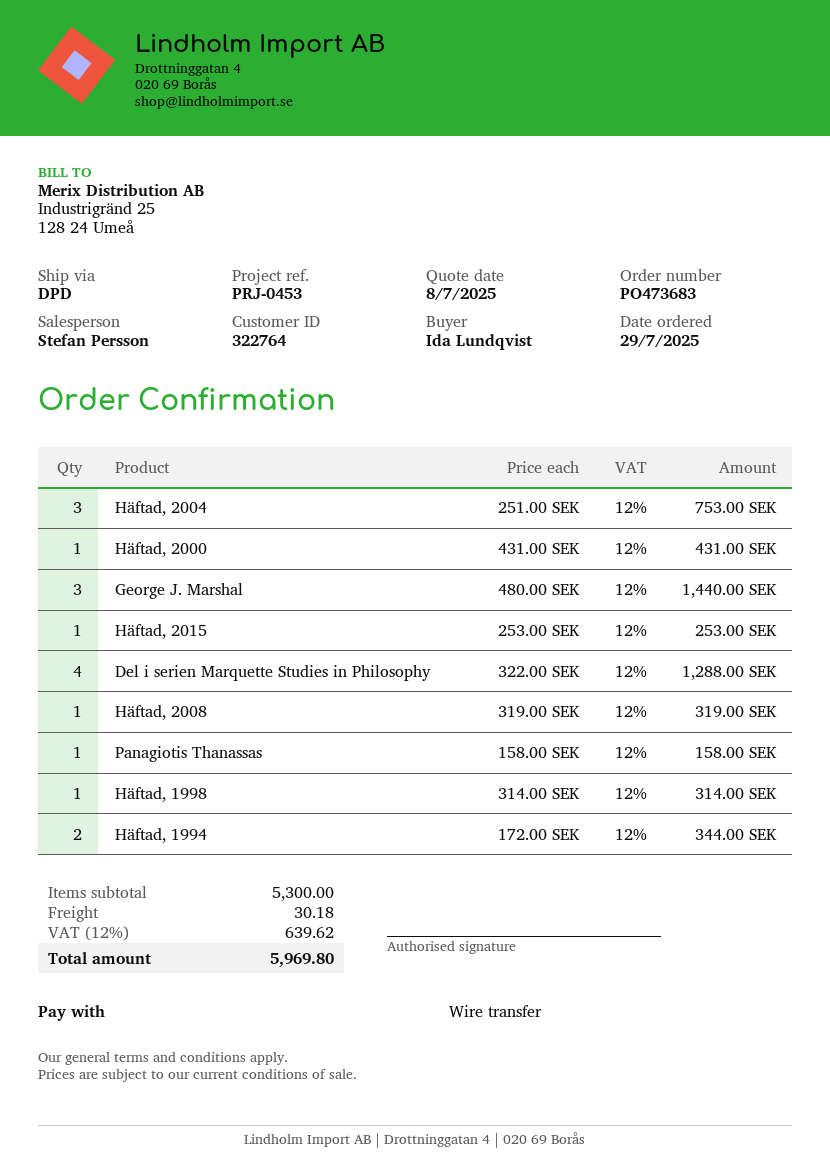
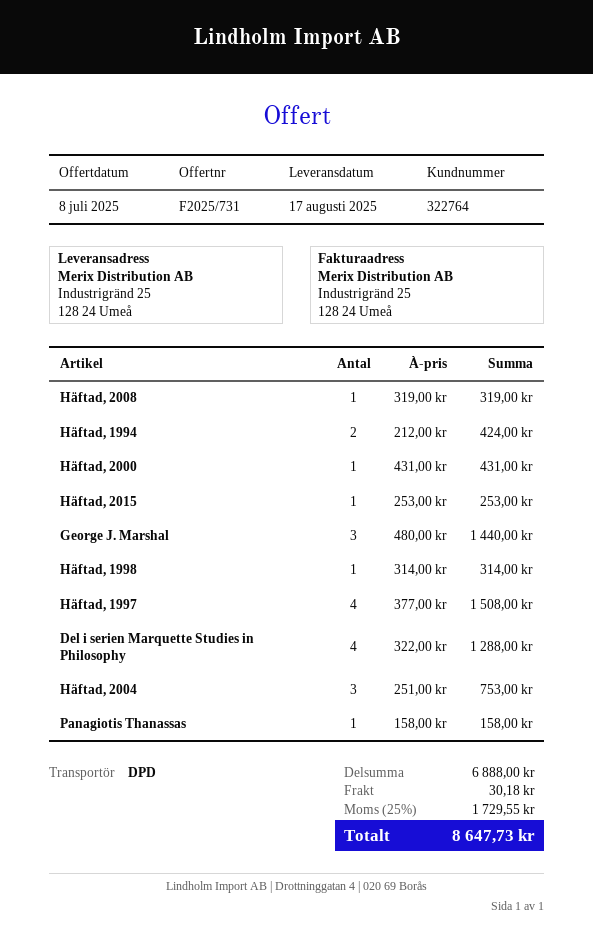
Häftad, 1994: 2 x 172.00 = 344.00 -> 2 x 212.00 = 424.00
Häftad, 1997: none -> 4 x 377.00 = 1508.00
subtotal: 5300.00 -> 6888.00
tax: 12% = 639.62 -> 25% = 1729.55
total: 5969.80 -> 8647.73

